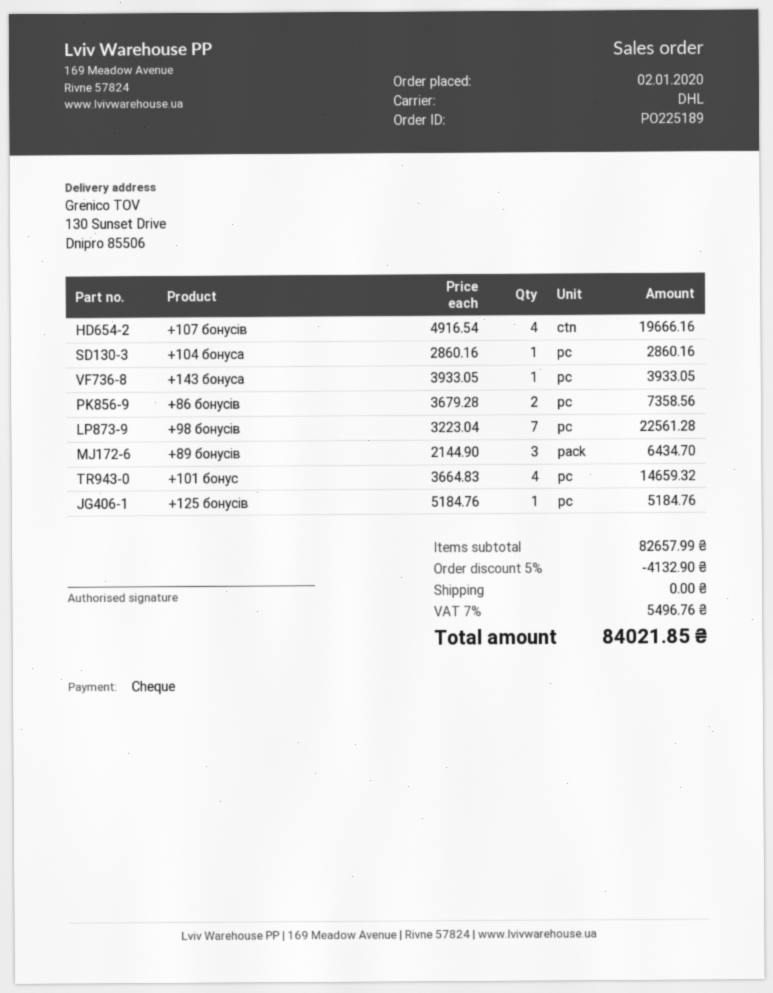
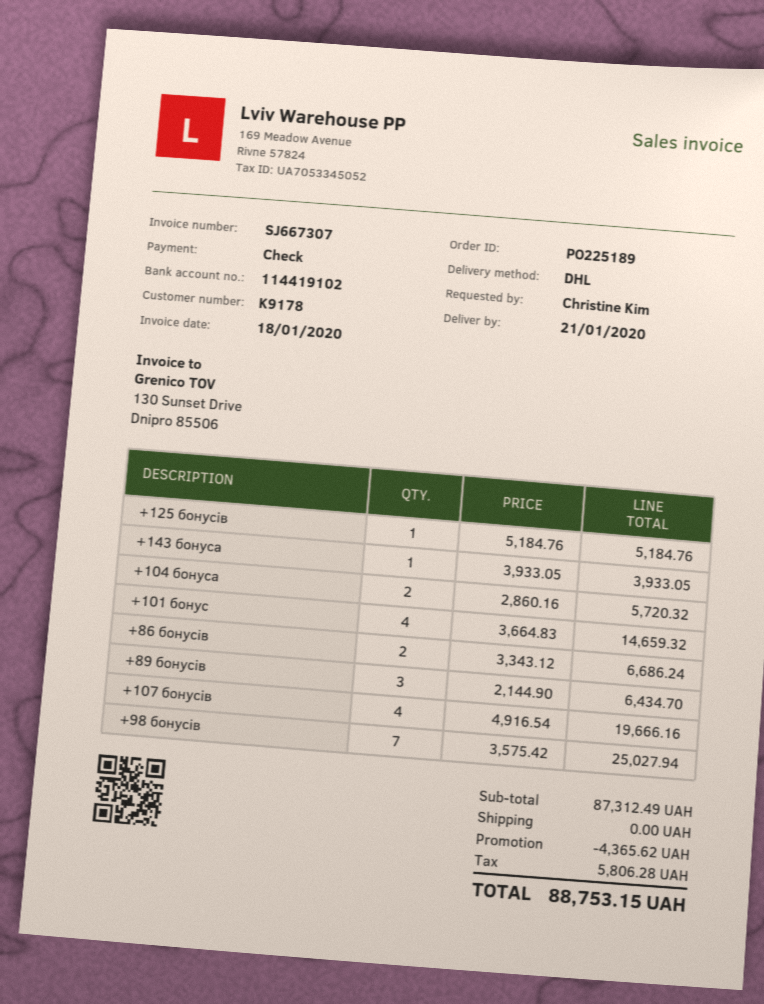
+104 бонуса: 1 x 2860.16 = 2860.16 -> 2 x 2860.16 = 5720.32
+86 бонусів: 2 x 3679.28 = 7358.56 -> 2 x 3343.12 = 6686.24
+98 бонусів: 7 x 3223.04 = 22561.28 -> 7 x 3575.42 = 25027.94
subtotal: 82657.99 -> 87312.49
discount: 4132.90 -> 4365.62
tax: 5496.76 -> 5806.28
total: 84021.85 -> 88753.15

